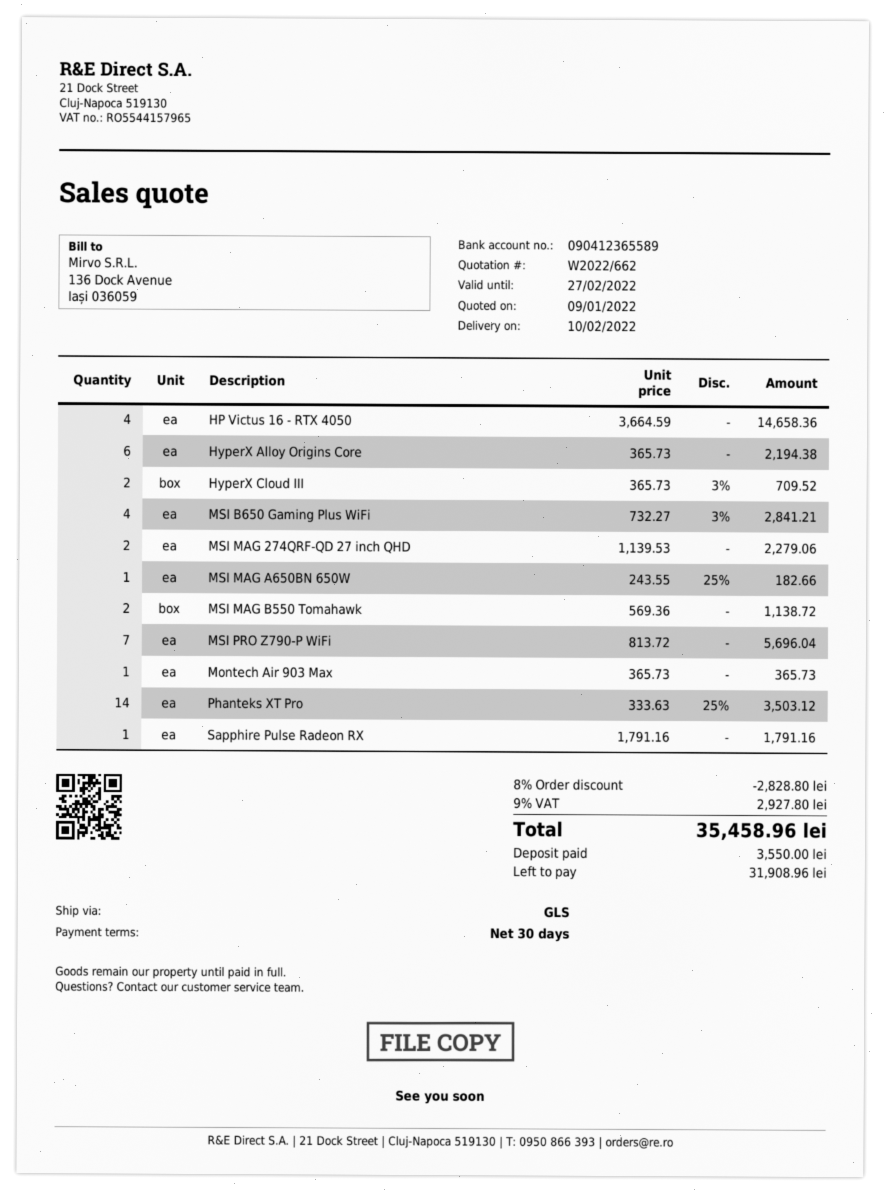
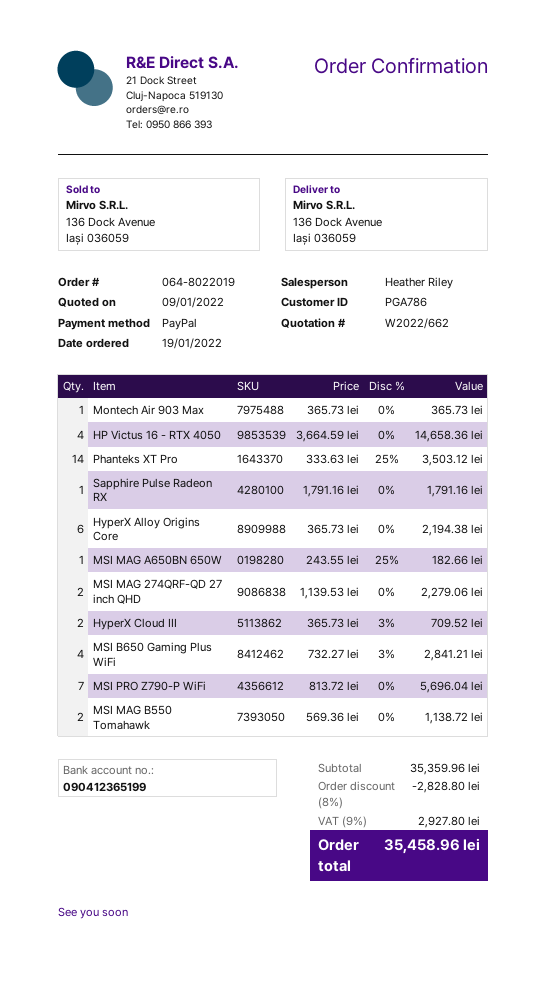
bank account: 090412365589 -> 090412365199

